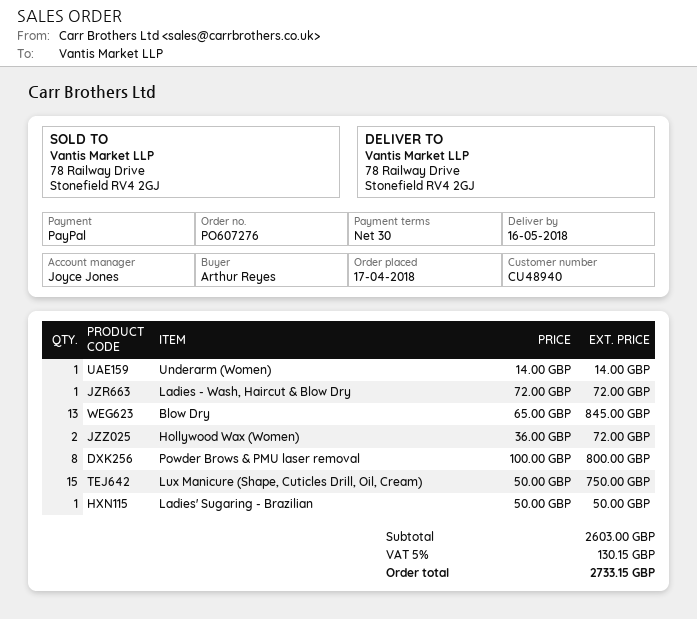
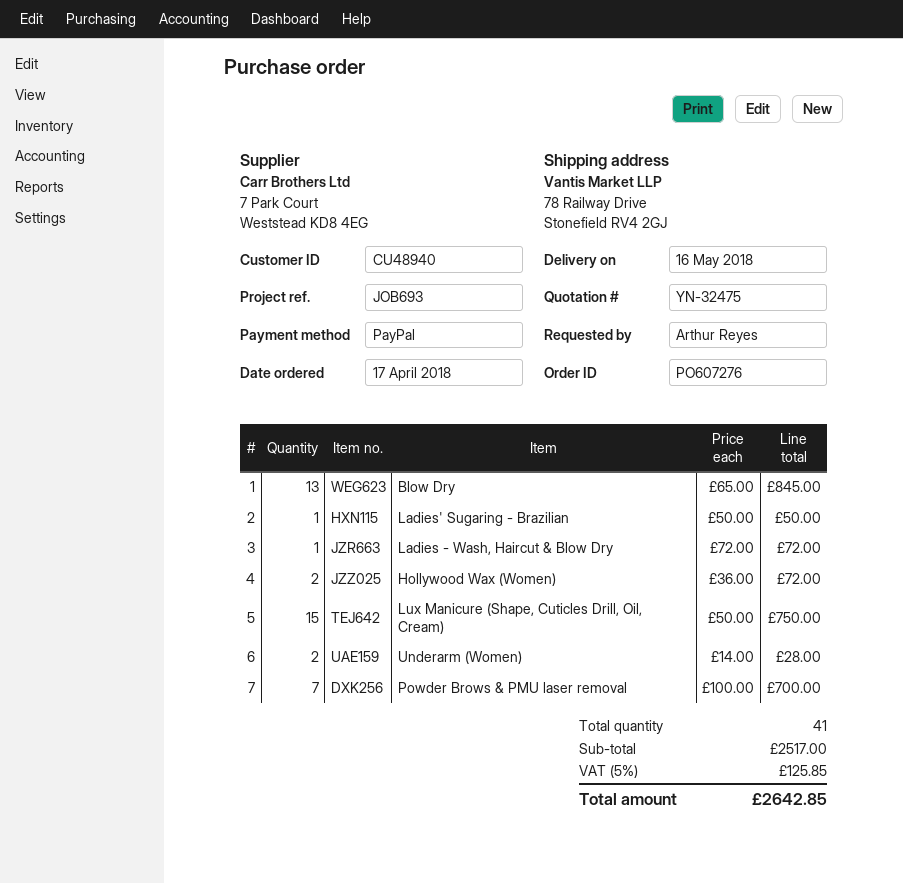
Underarm (Women): 1 x 14.00 = 14.00 -> 2 x 14.00 = 28.00
Powder Brows & PMU laser removal: 8 x 100.00 = 800.00 -> 7 x 100.00 = 700.00
subtotal: 2603.00 -> 2517.00
tax: 5% = 130.15 -> 5% = 125.85
total: 2733.15 -> 2642.85

